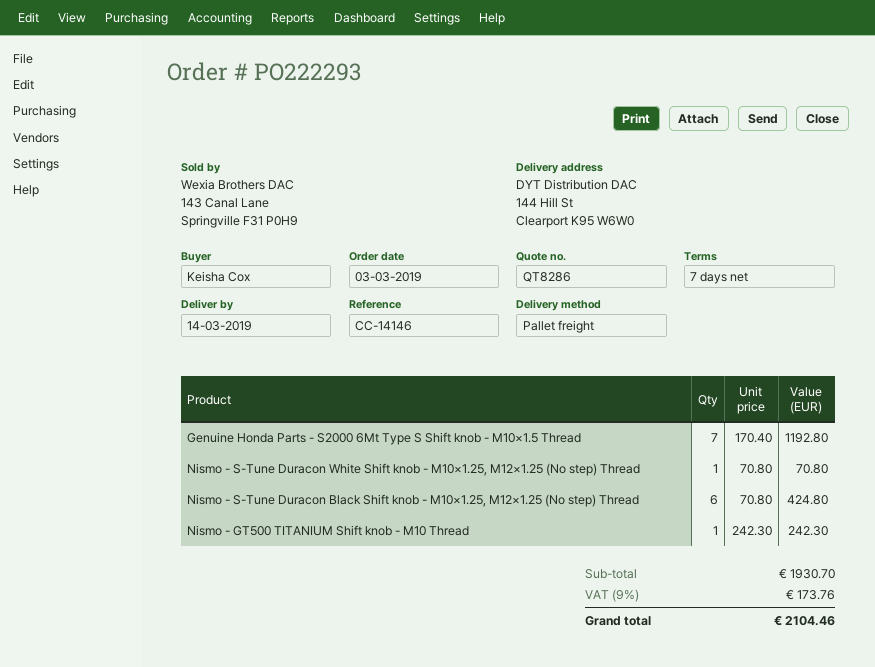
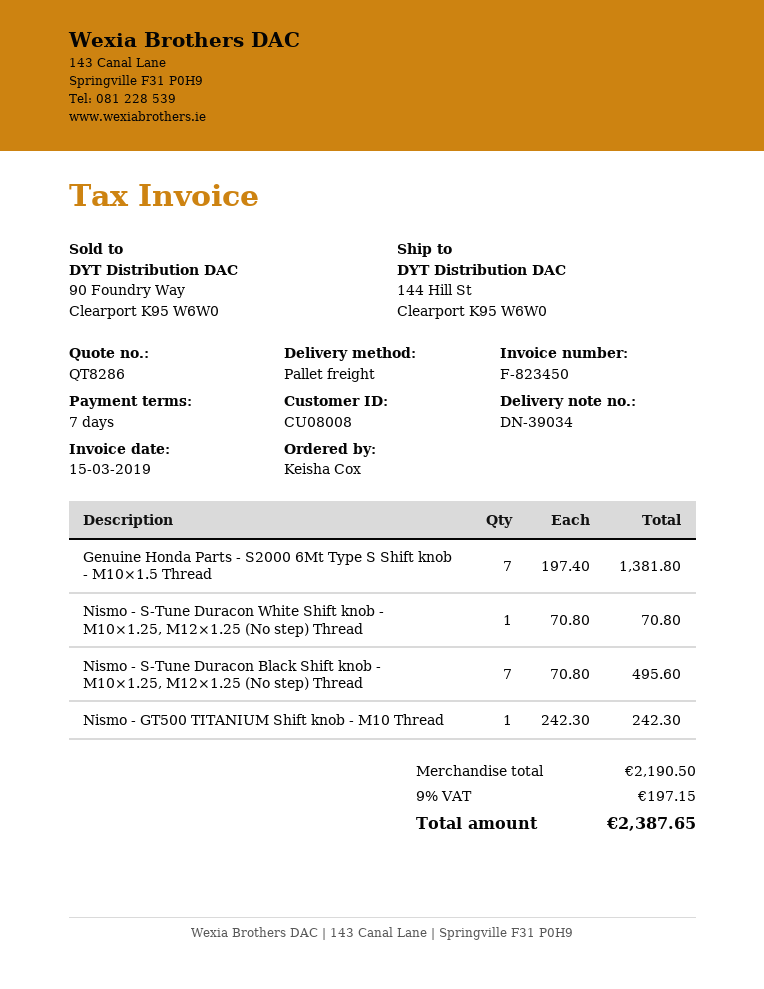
Genuine Honda Parts - S2000 6Mt Type S Shift knob - M10×1.5 Thread: 7 x 170.40 = 1192.80 -> 7 x 197.40 = 1381.80
Nismo - S-Tune Duracon Black Shift knob - M10×1.25, M12×1.25 (No step) Thread: 6 x 70.80 = 424.80 -> 7 x 70.80 = 495.60
subtotal: 1930.70 -> 2190.50
tax: 9% = 173.76 -> 9% = 197.15
total: 2104.46 -> 2387.65

